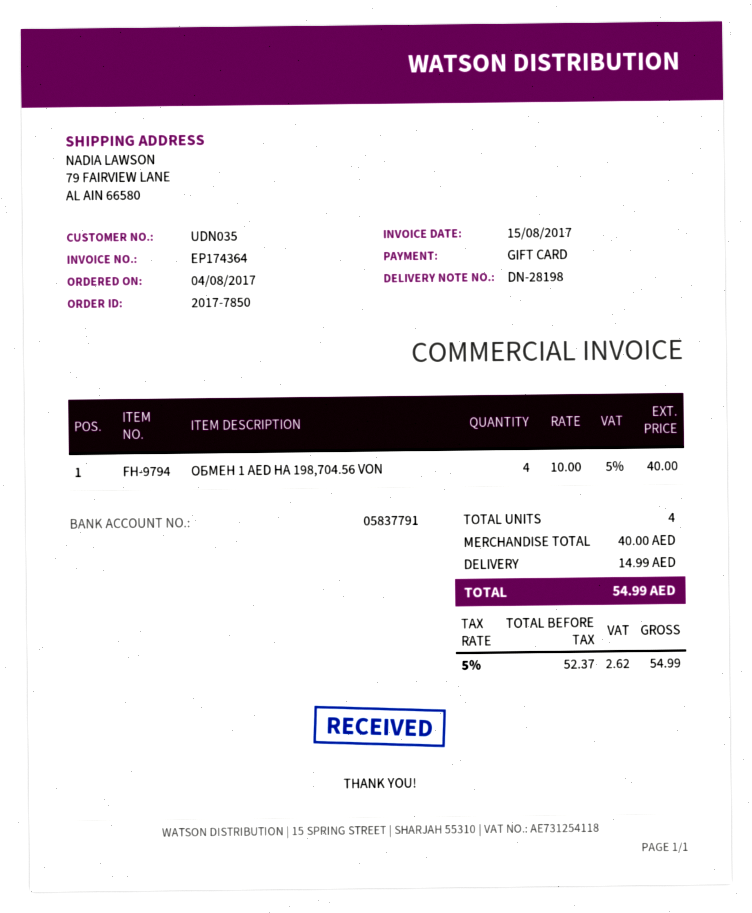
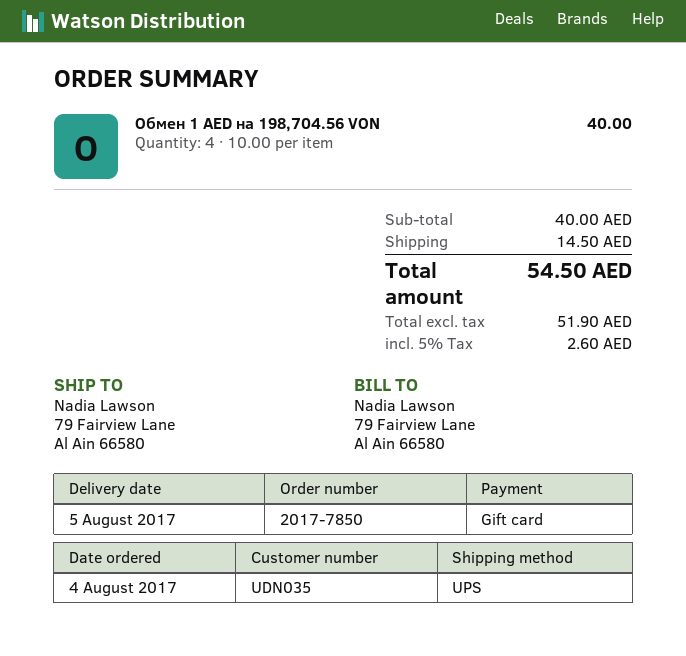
shipping: 14.99 -> 14.50
net: 52.37 -> 51.90
tax: 5% = 2.62 -> 5% = 2.60
total: 54.99 -> 54.50

